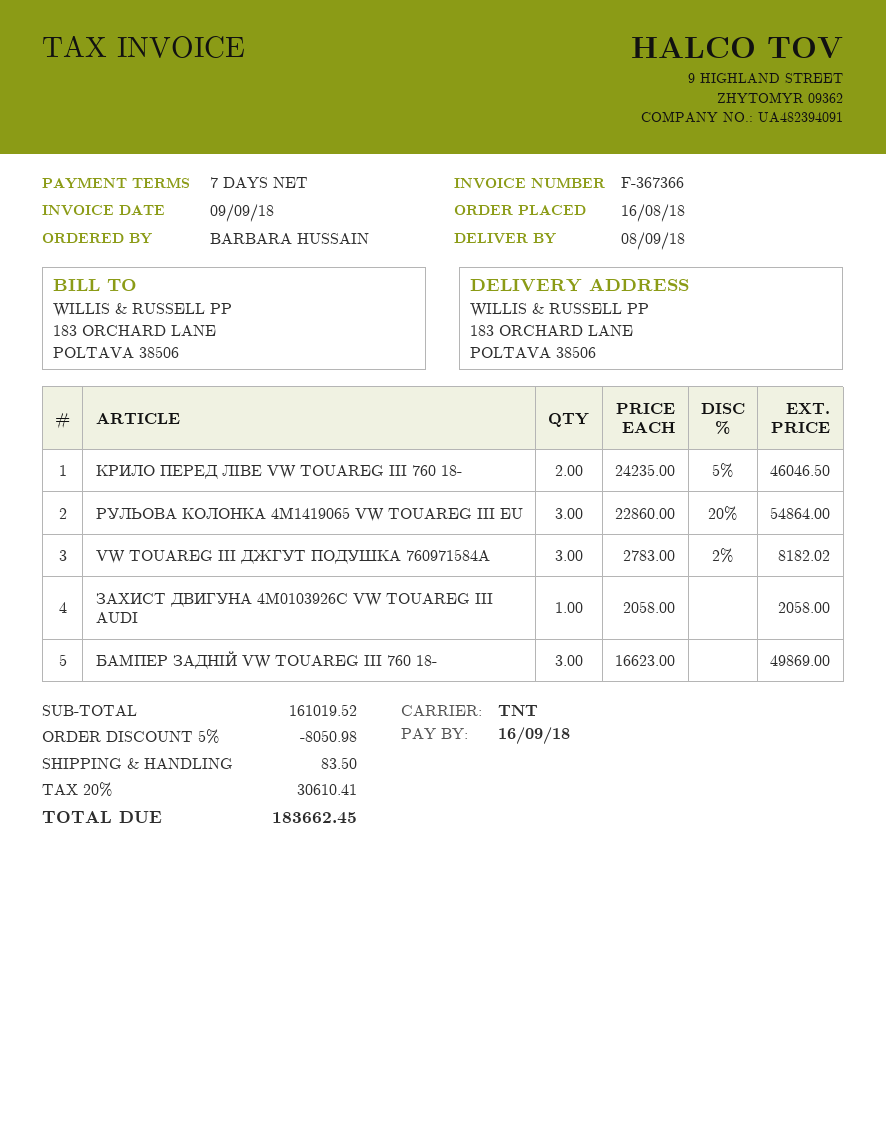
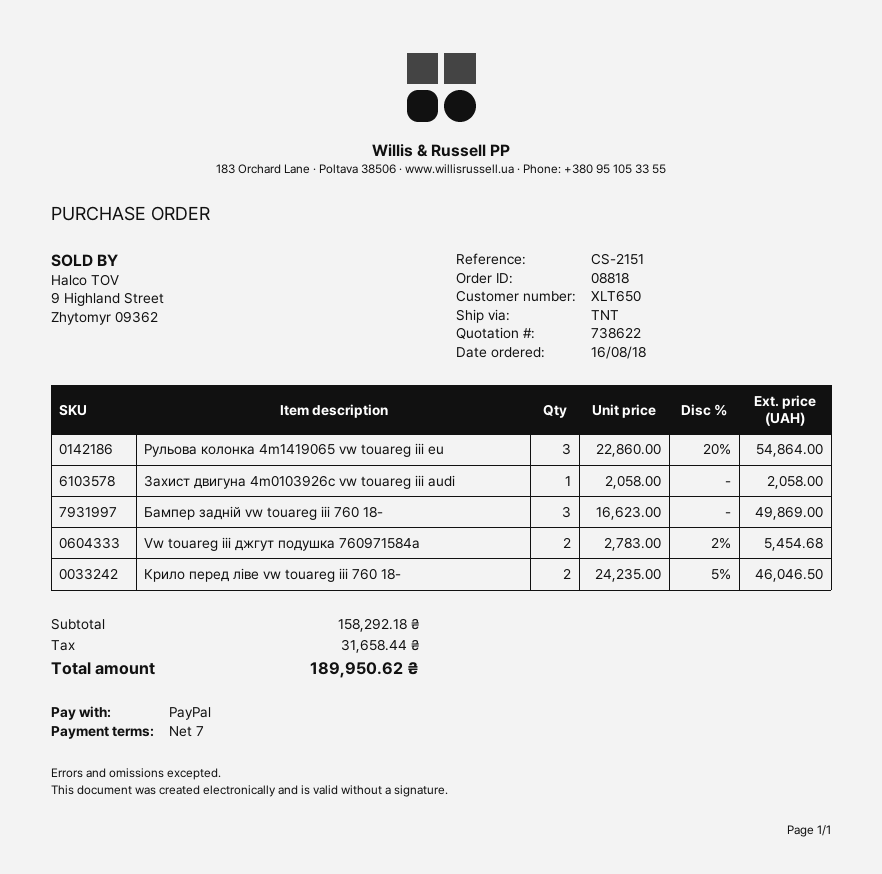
VW TOUAREG III ДЖГУТ ПОДУШКА 760971584A: 3 x 2783.00 - 2% = 8182.02 -> 2 x 2783.00 - 2% = 5454.68
subtotal: 161019.52 -> 158292.18
discount: 5% = 8050.98 -> none
shipping: 83.50 -> none
tax: 30610.41 -> 31658.44
total: 183662.45 -> 189950.62

